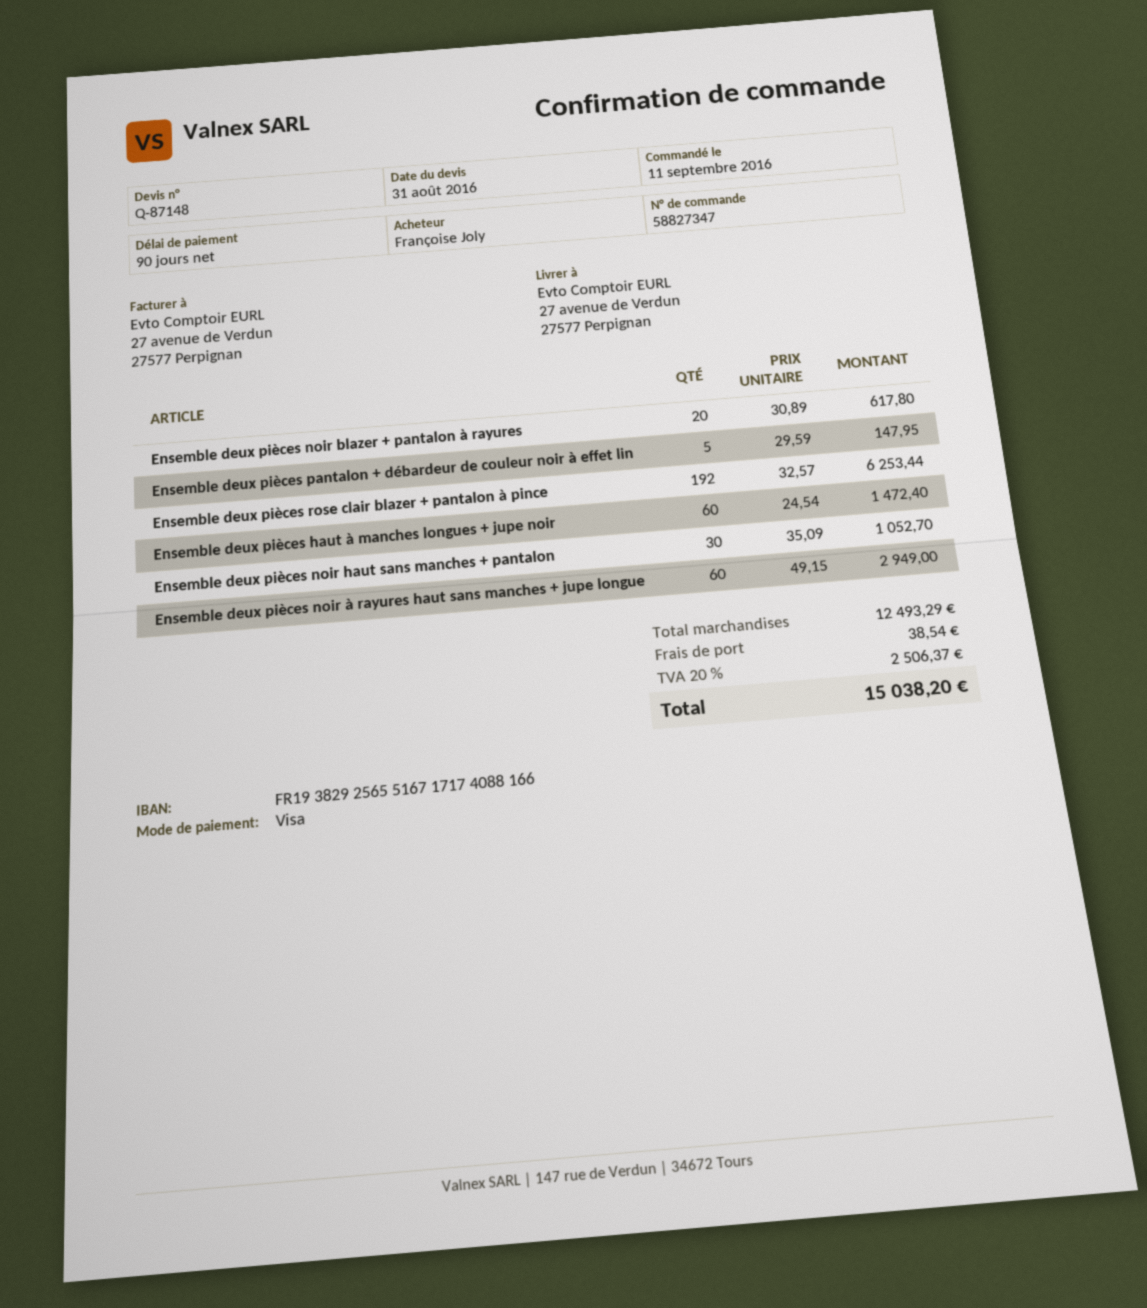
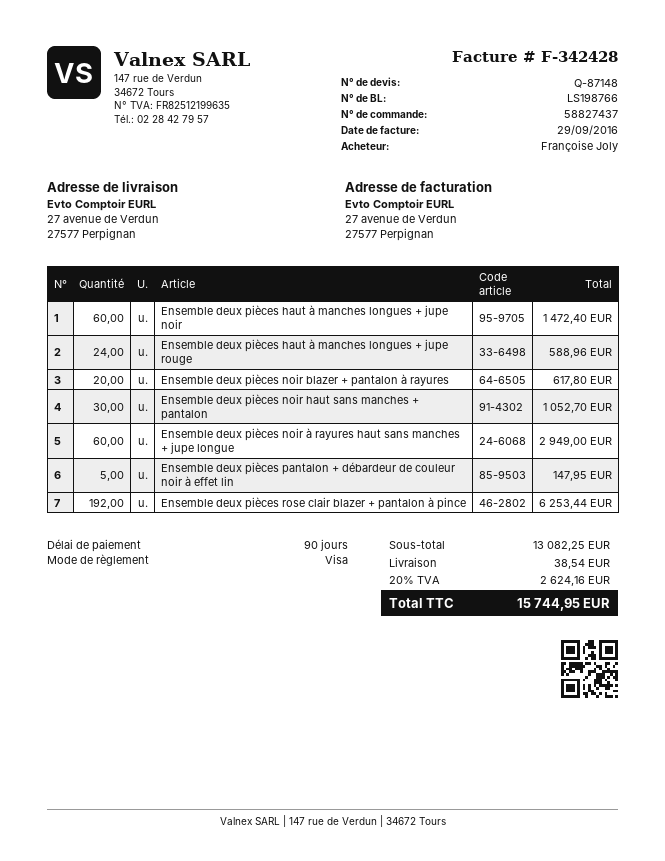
order number: 58827347 -> 58827437
Ensemble deux pièces haut à manches longues + jupe rouge: none -> 24 for 588.96
subtotal: 12493.29 -> 13082.25
tax: 20% = 2506.37 -> 20% = 2624.16
total: 15038.20 -> 15744.95

